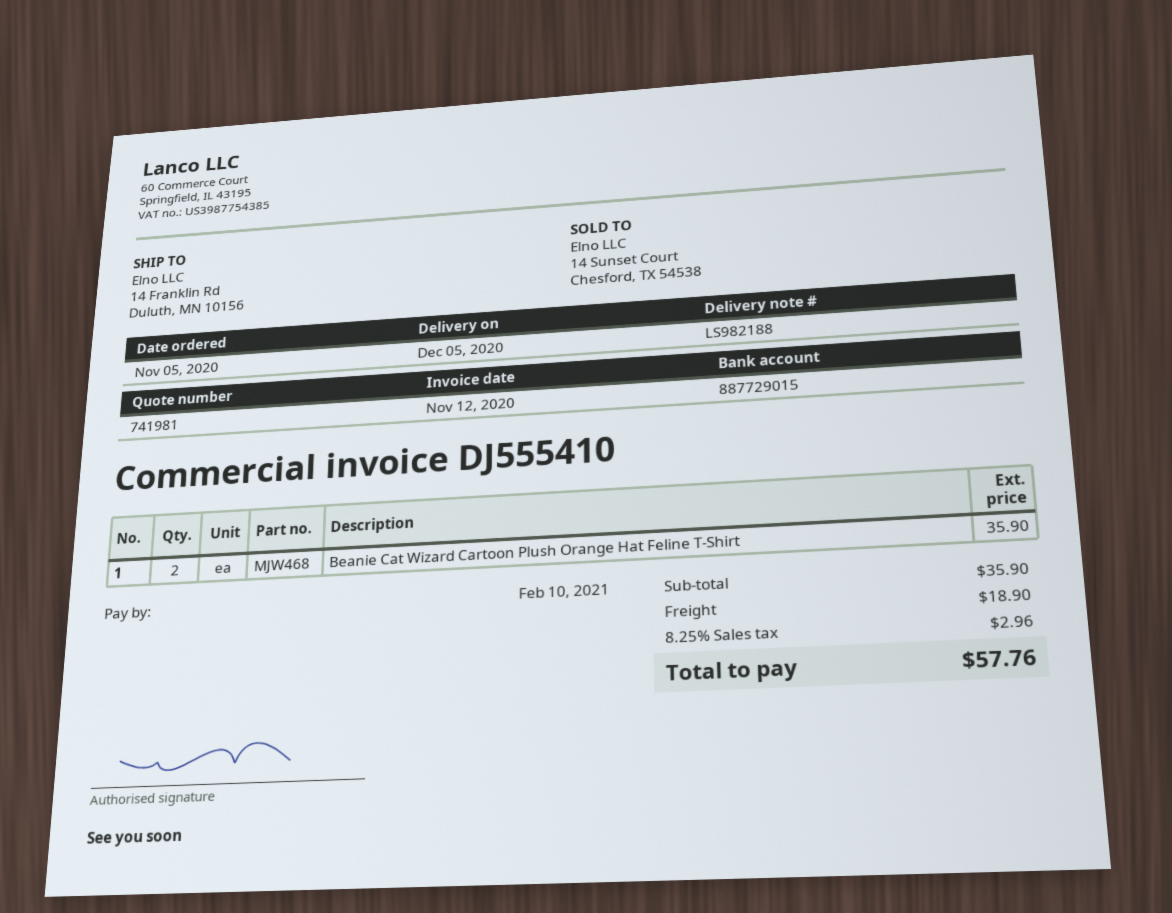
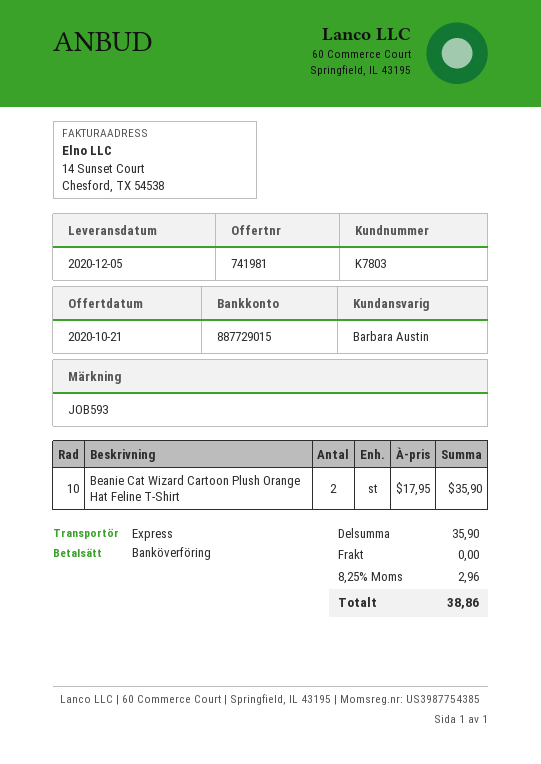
shipping: 18.90 -> 0.00
total: 57.76 -> 38.86

